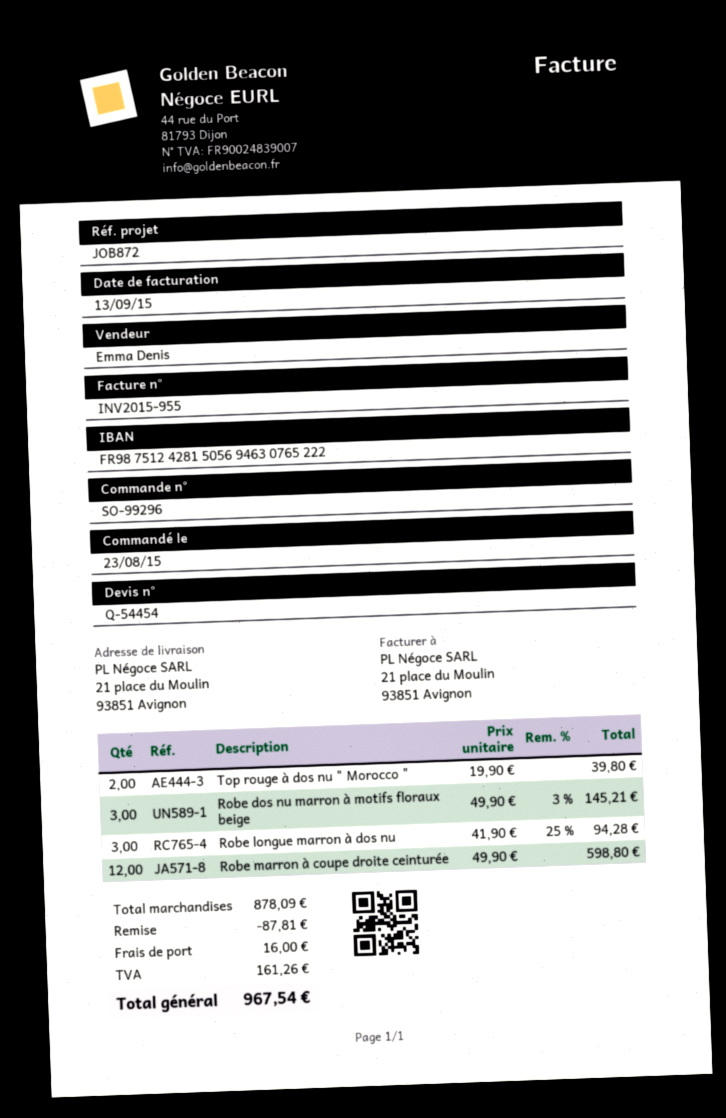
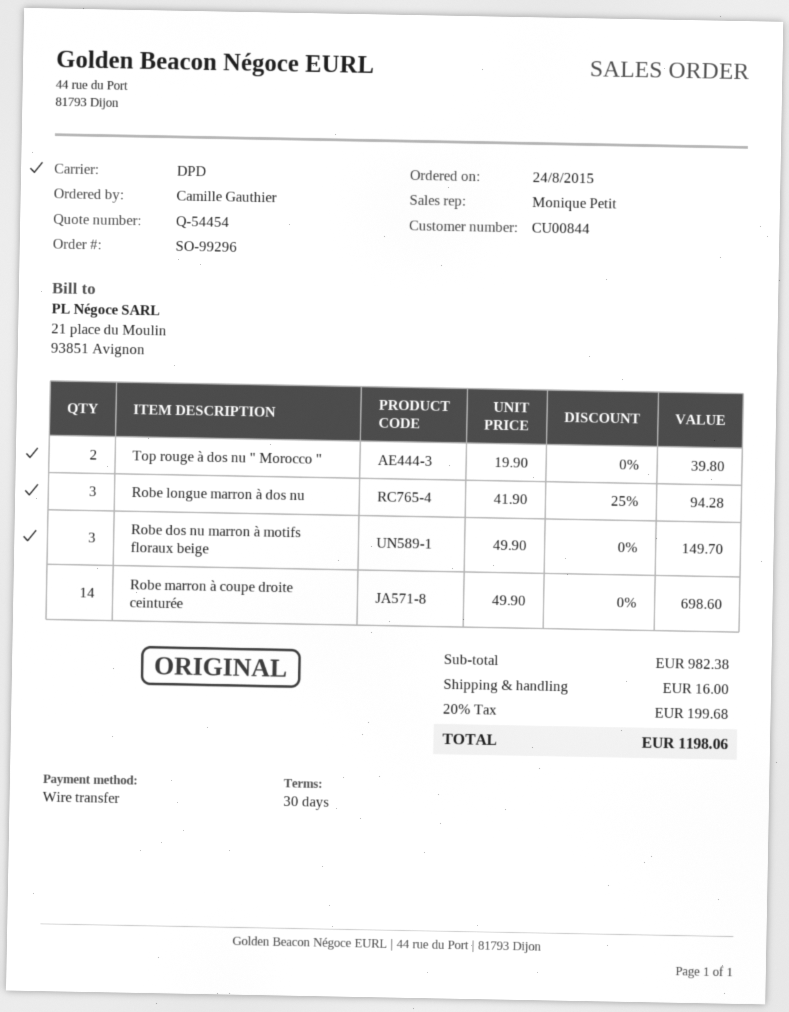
order date: 2015-08-23 -> 2015-08-24
sales rep: Emma Denis -> Monique Petit
Robe dos nu marron à motifs floraux beige: 3 x 49.90 - 3% = 145.21 -> 3 x 49.90 = 149.70
Robe marron à coupe droite ceinturée: 12 x 49.90 = 598.80 -> 14 x 49.90 = 698.60
subtotal: 878.09 -> 982.38
discount: 87.81 -> none
tax: 161.26 -> 199.68
total: 967.54 -> 1198.06

